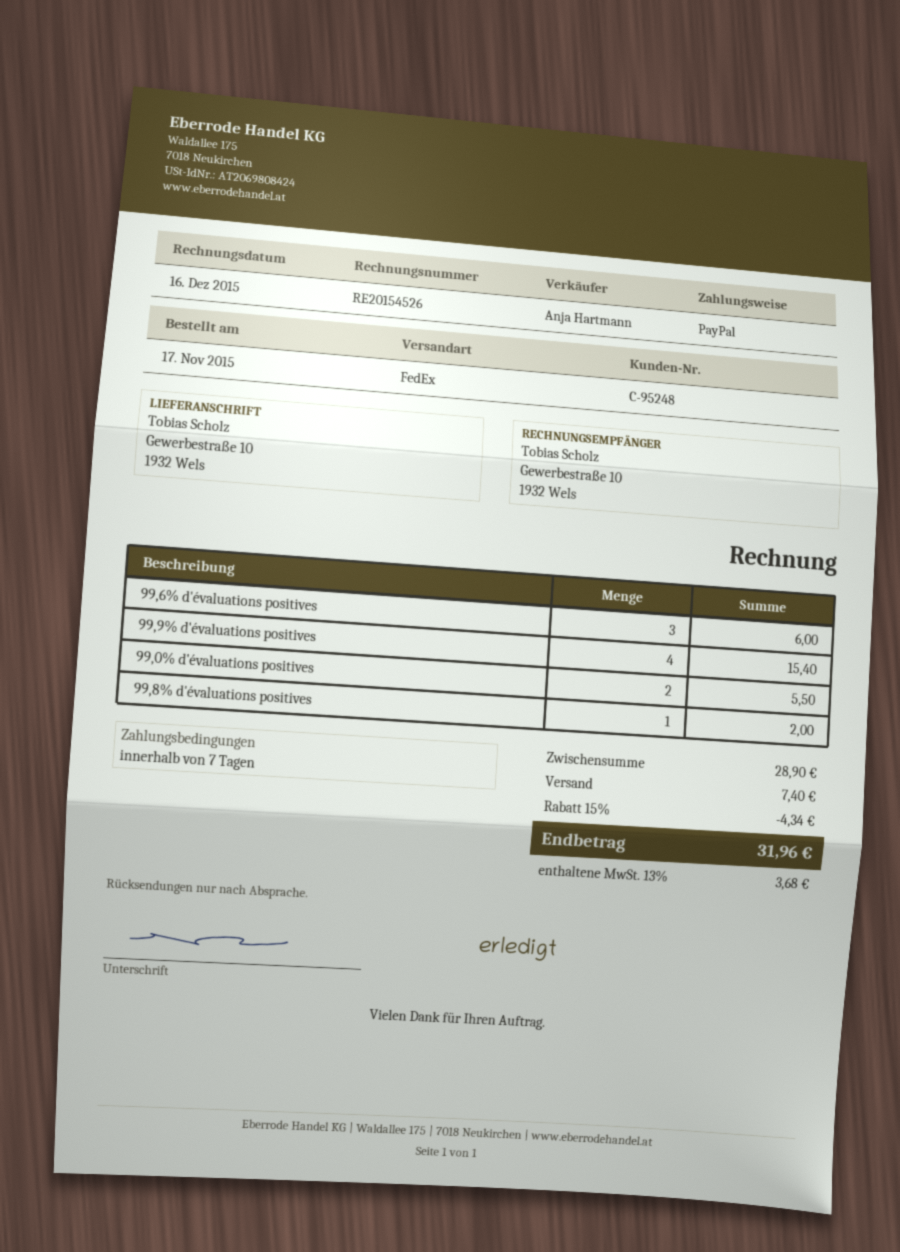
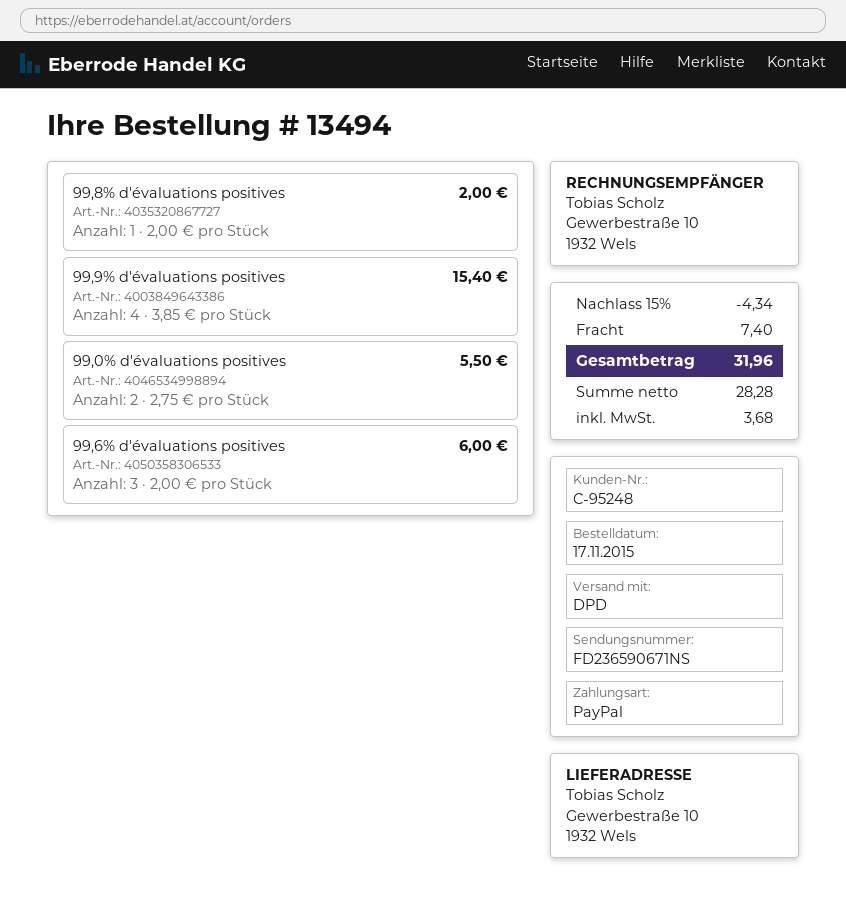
shipping method: FedEx -> DPD

